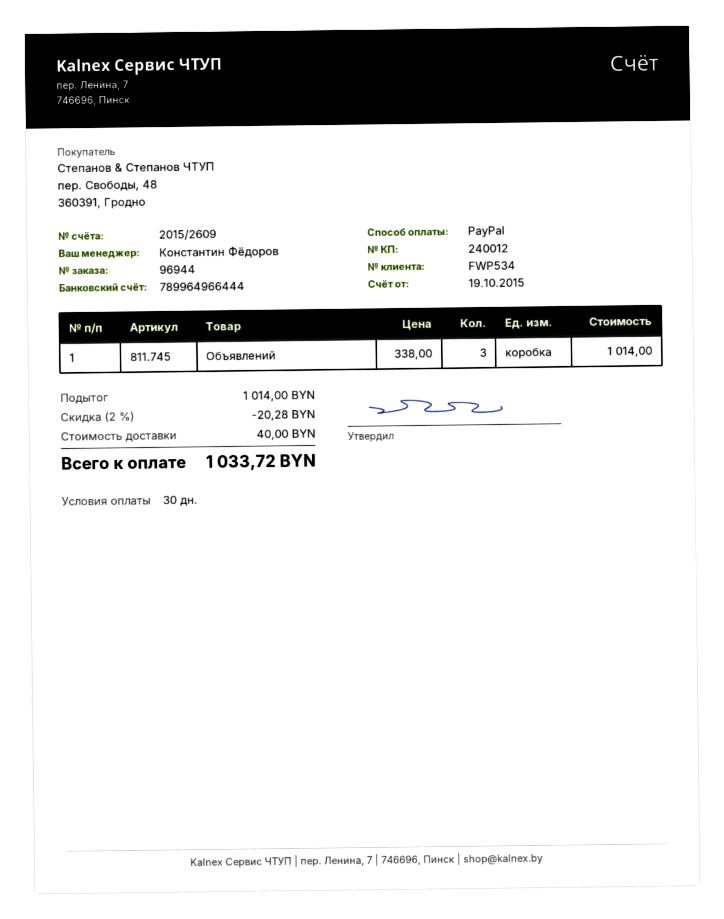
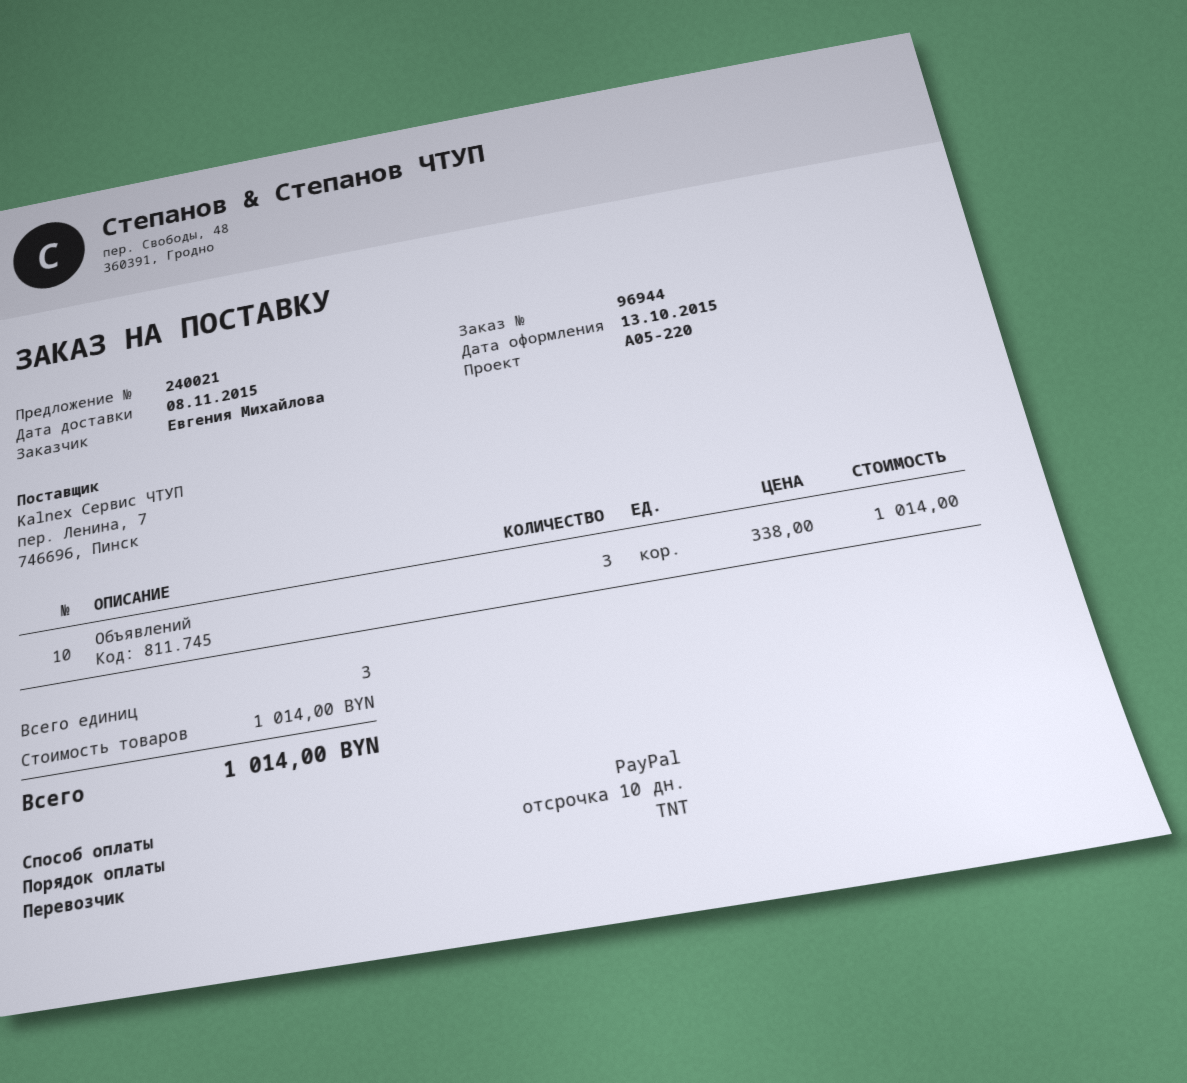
quote number: 240012 -> 240021
payment terms: 30 days -> 10 days
discount: 2% = 20.28 -> none
shipping: 40.00 -> none
total: 1033.72 -> 1014.00

